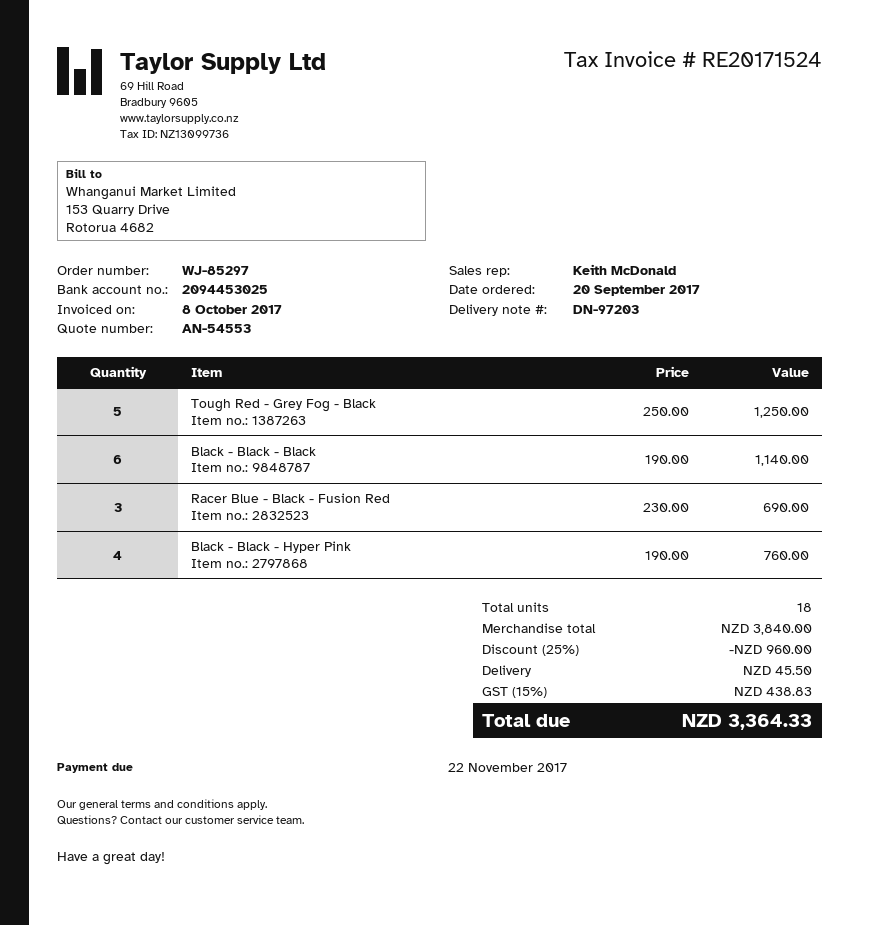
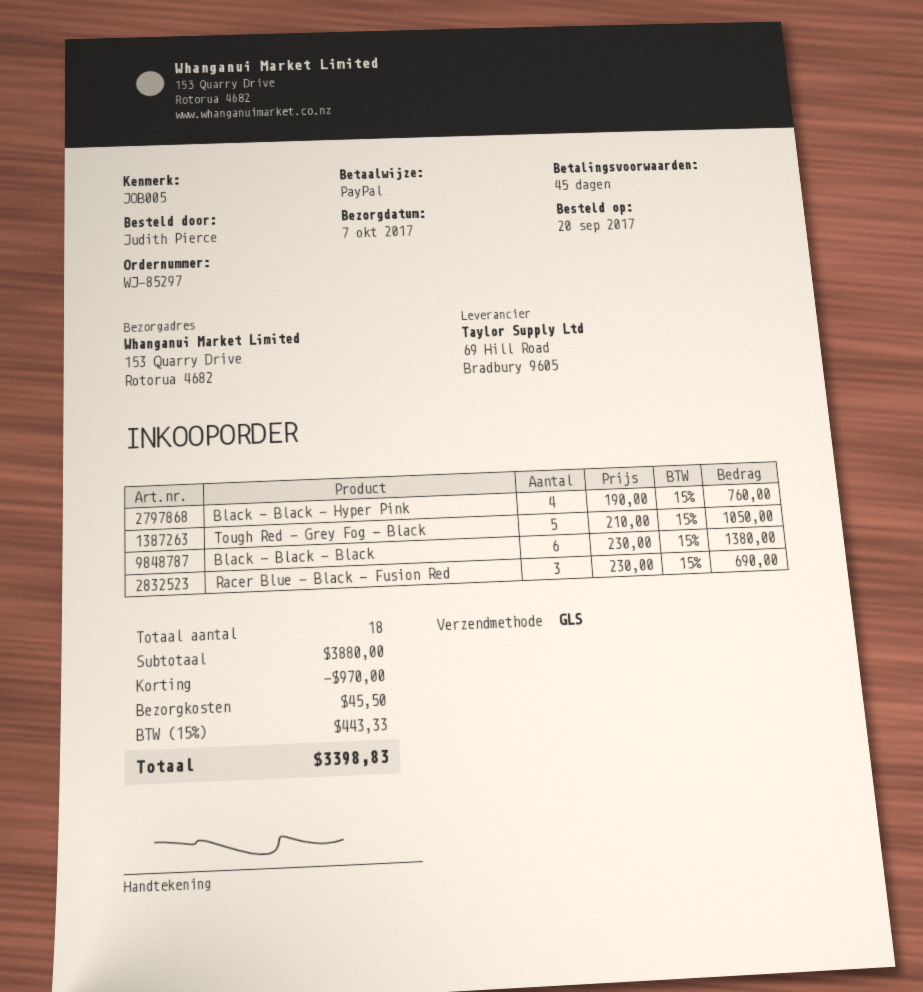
Tough Red - Grey Fog - Black: 5 x 250.00 = 1250.00 -> 5 x 210.00 = 1050.00
Black - Black - Black: 6 x 190.00 = 1140.00 -> 6 x 230.00 = 1380.00
subtotal: 3840.00 -> 3880.00
discount: 960.00 -> 970.00
tax: 15% = 438.83 -> 15% = 443.33
total: 3364.33 -> 3398.83

